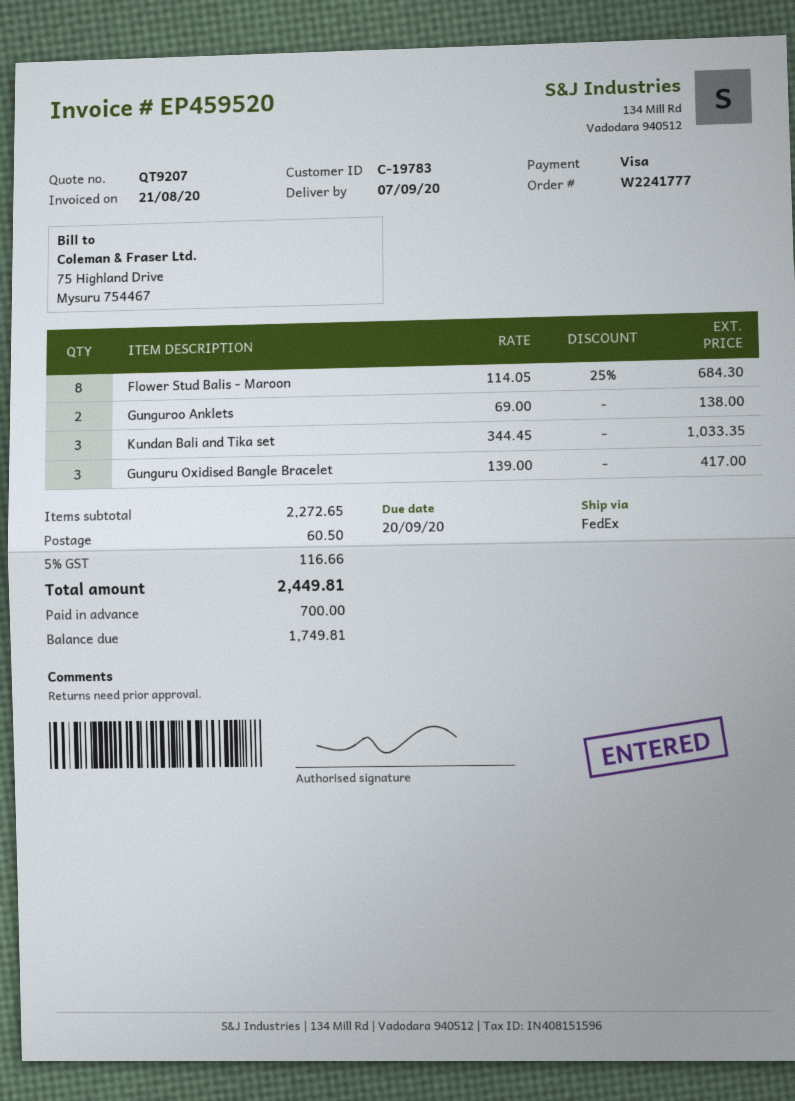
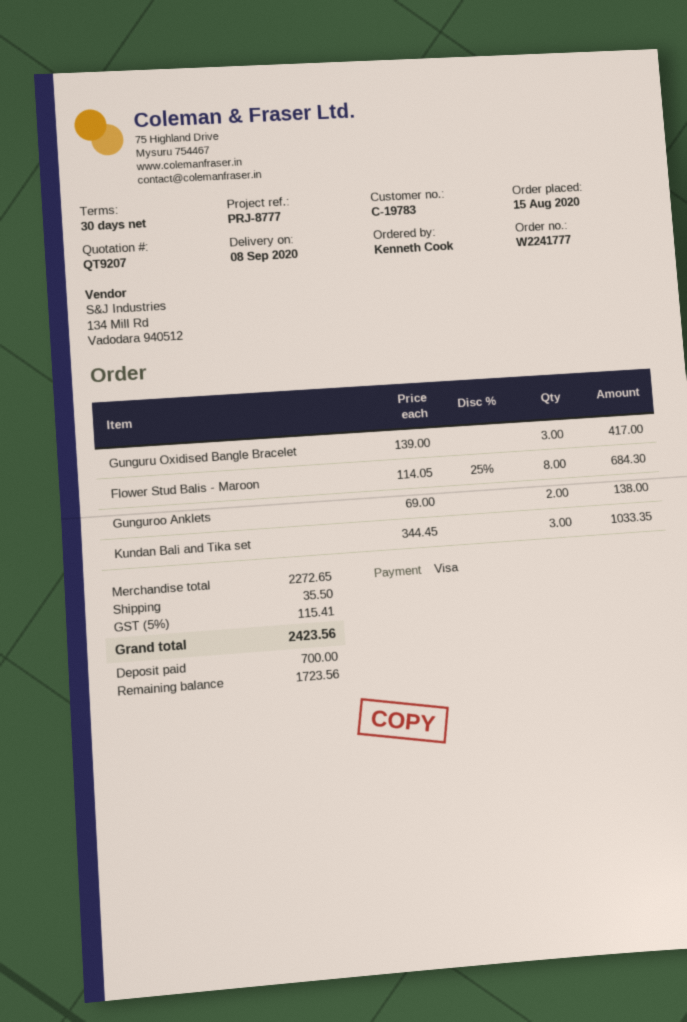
delivery date: 2020-09-07 -> 2020-09-08
shipping: 60.50 -> 35.50
tax: 5% = 116.66 -> 5% = 115.41
total: 2449.81 -> 2423.56
balance: 1749.81 -> 1723.56

